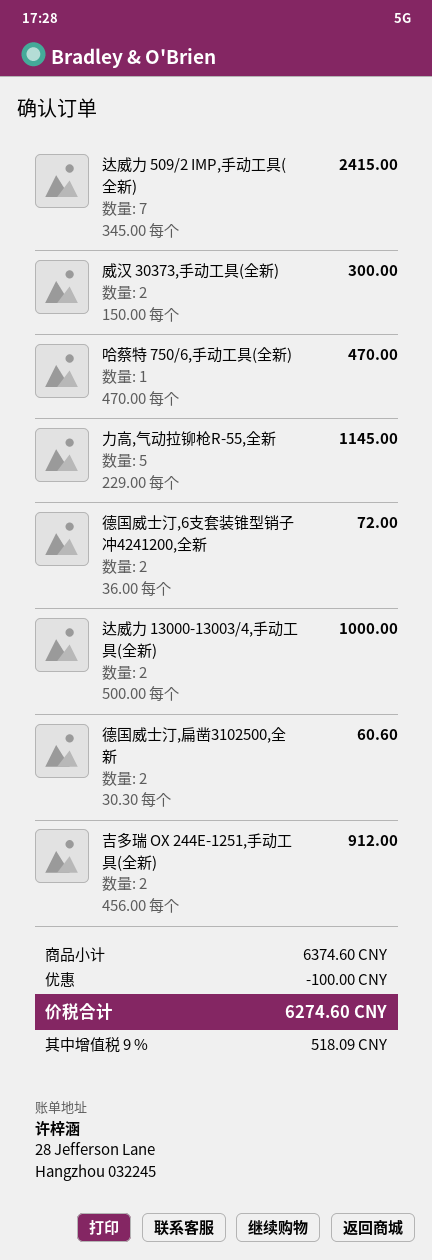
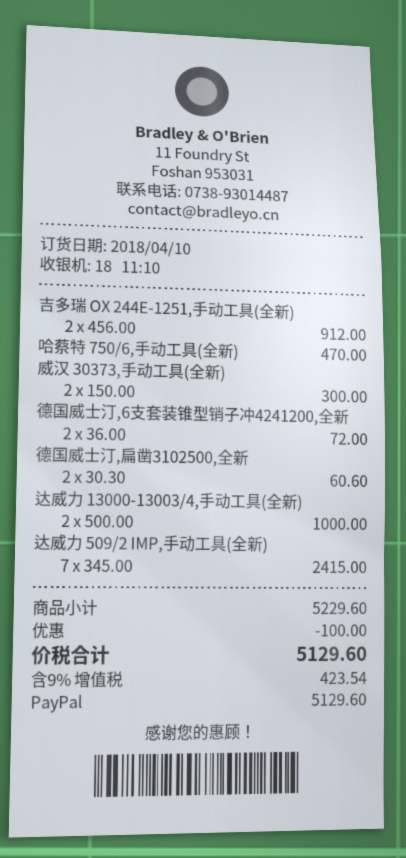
力高,气动拉铆枪R-55,全新: 5 x 229.00 = 1145.00 -> none
subtotal: 6374.60 -> 5229.60
tax: 9% = 518.09 -> 9% = 423.54
total: 6274.60 -> 5129.60

